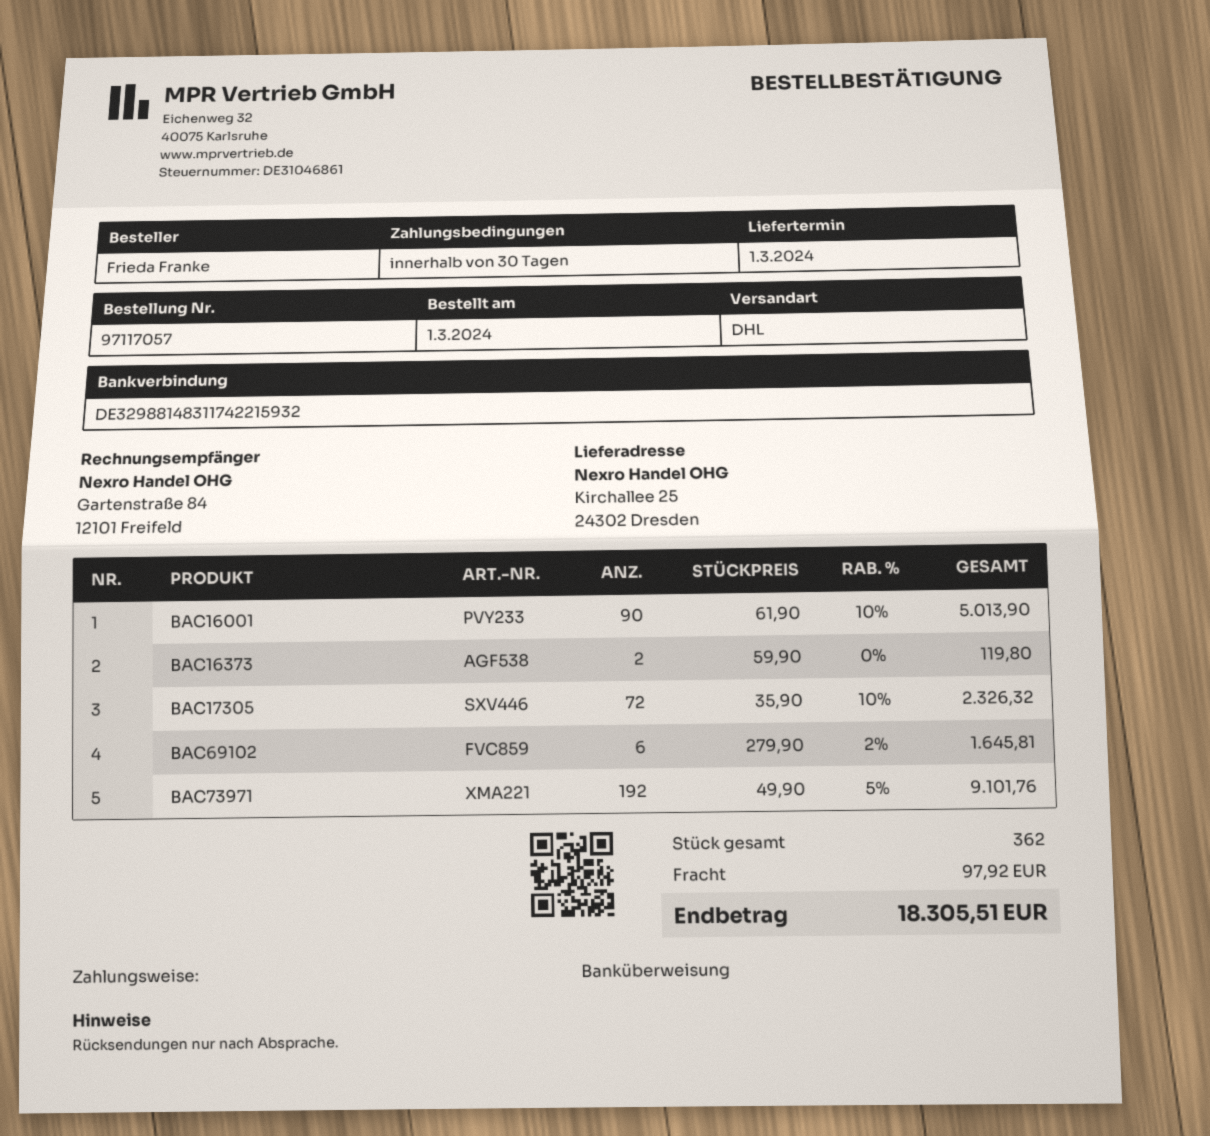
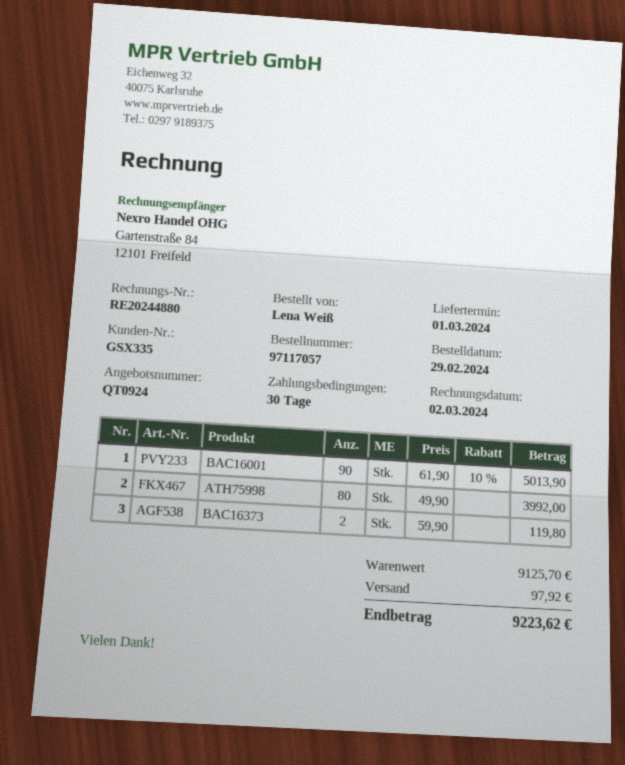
order date: 2024-03-01 -> 2024-02-29
ordered by: Frieda Franke -> Lena Weiß
BAC17305: 72 x 35.90 - 10% = 2326.32 -> none
BAC69102: 6 x 279.90 - 2% = 1645.81 -> none
BAC73971: 192 x 49.90 - 5% = 9101.76 -> none
ATH75998: none -> 80 x 49.90 = 3992.00
total: 18305.51 -> 9223.62

